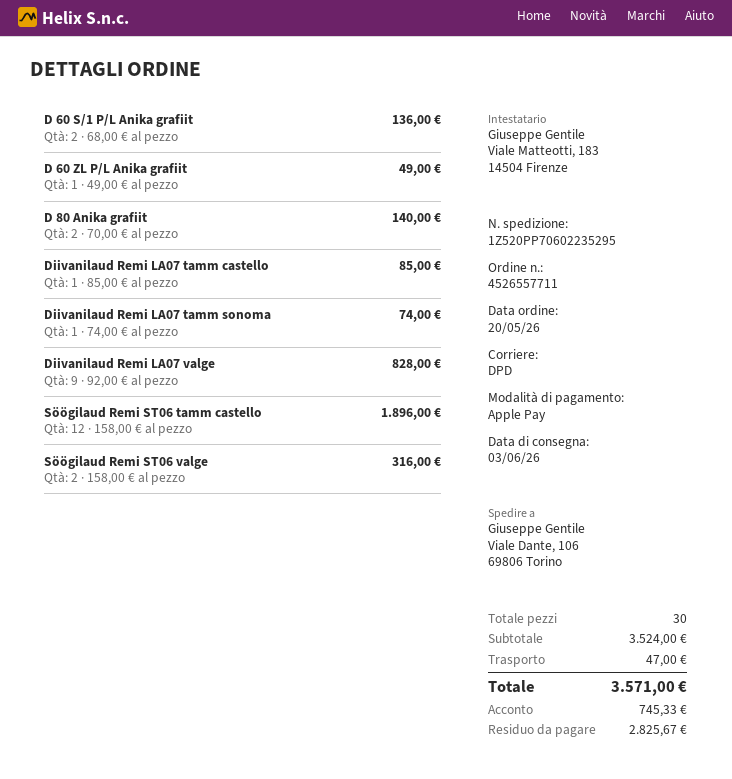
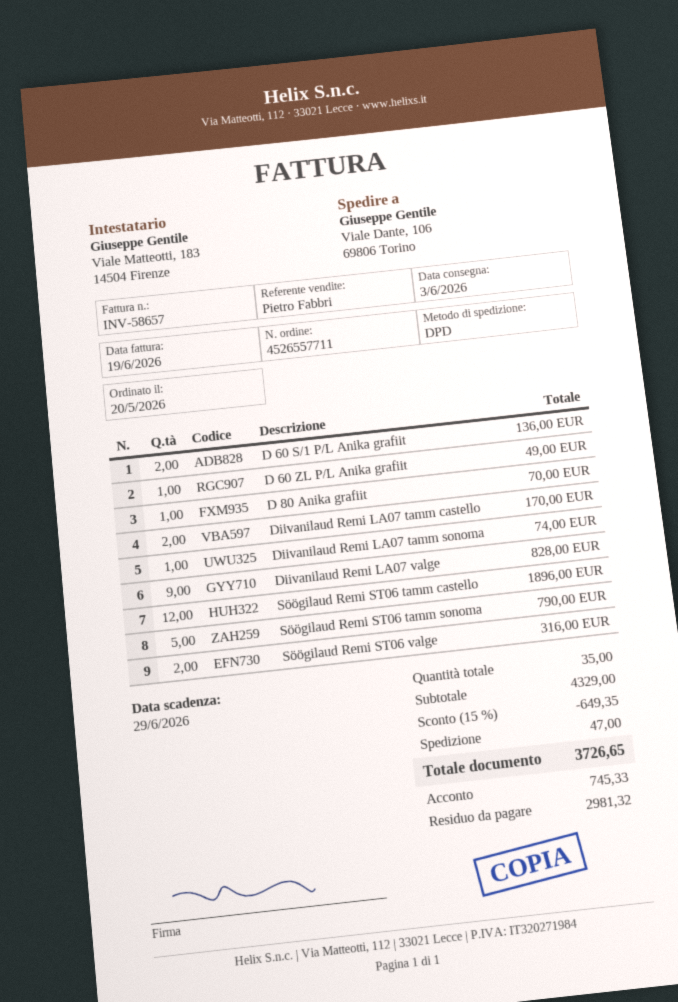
D 80 Anika grafiit: 2 for 140.00 -> 1 for 70.00
Diivanilaud Remi LA07 tamm castello: 1 for 85.00 -> 2 for 170.00
Söögilaud Remi ST06 tamm sonoma: none -> 5 for 790.00
total quantity: 30 -> 35
subtotal: 3524.00 -> 4329.00
discount: none -> 15% = 649.35
total: 3571.00 -> 3726.65
balance: 2825.67 -> 2981.32

